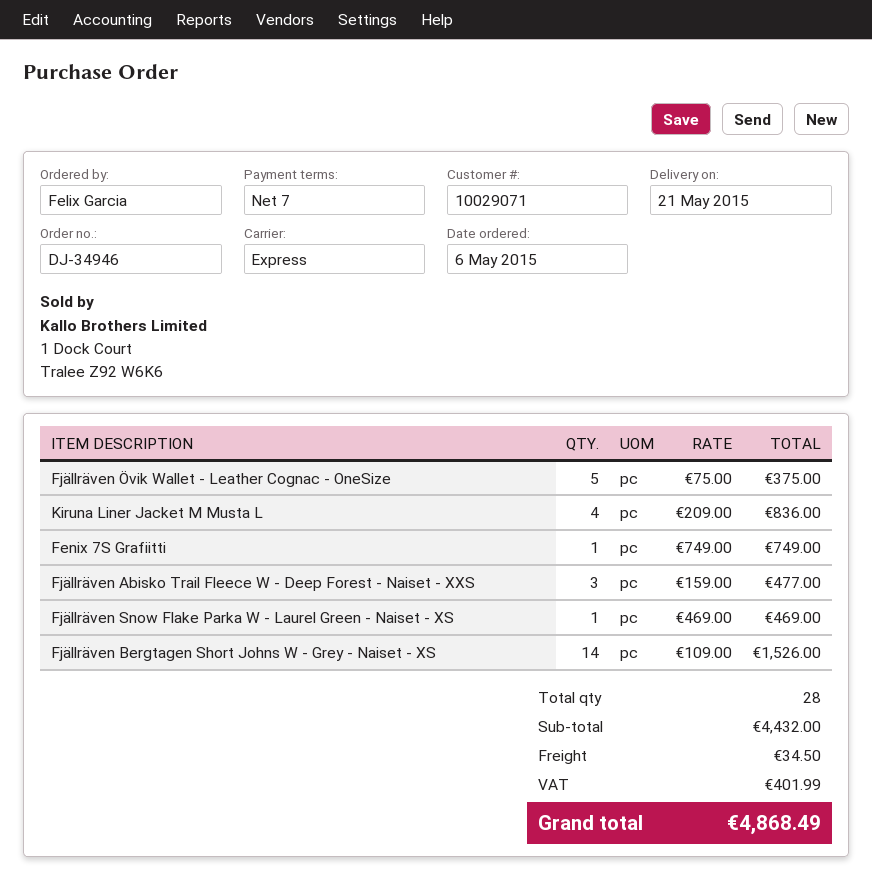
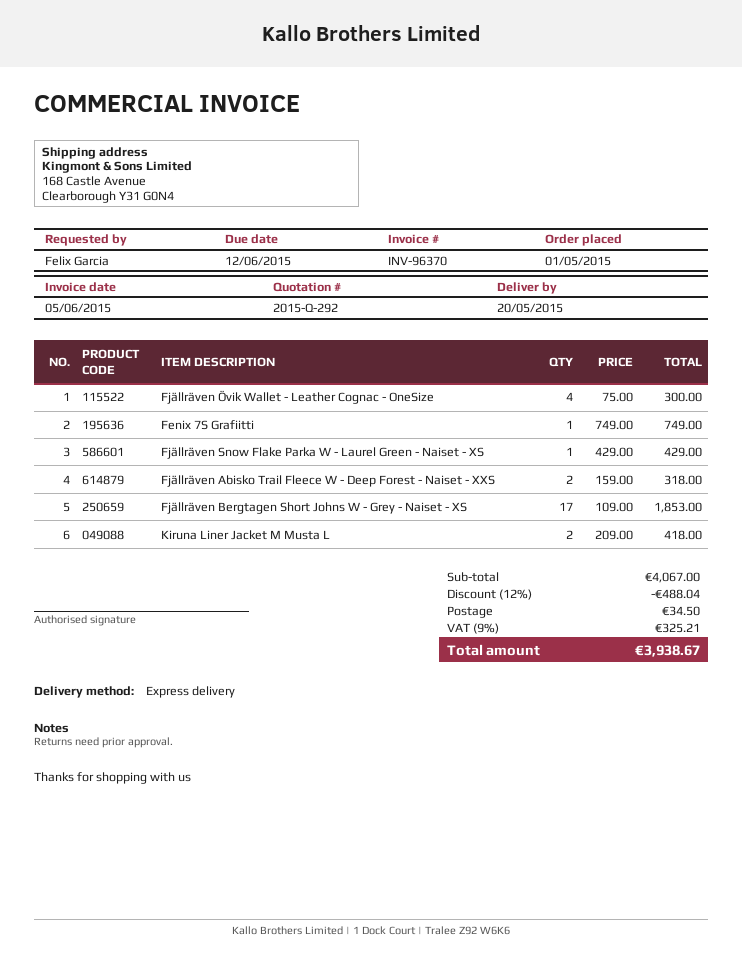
order date: 2015-05-06 -> 2015-05-01
delivery date: 2015-05-21 -> 2015-05-20
Fjällräven Övik Wallet - Leather Cognac - OneSize: 5 x 75.00 = 375.00 -> 4 x 75.00 = 300.00
Kiruna Liner Jacket M Musta L: 4 x 209.00 = 836.00 -> 2 x 209.00 = 418.00
Fjällräven Abisko Trail Fleece W - Deep Forest - Naiset - XXS: 3 x 159.00 = 477.00 -> 2 x 159.00 = 318.00
Fjällräven Snow Flake Parka W - Laurel Green - Naiset - XS: 1 x 469.00 = 469.00 -> 1 x 429.00 = 429.00
Fjällräven Bergtagen Short Johns W - Grey - Naiset - XS: 14 x 109.00 = 1526.00 -> 17 x 109.00 = 1853.00
subtotal: 4432.00 -> 4067.00
discount: none -> 12% = 488.04
tax: 401.99 -> 325.21
total: 4868.49 -> 3938.67

